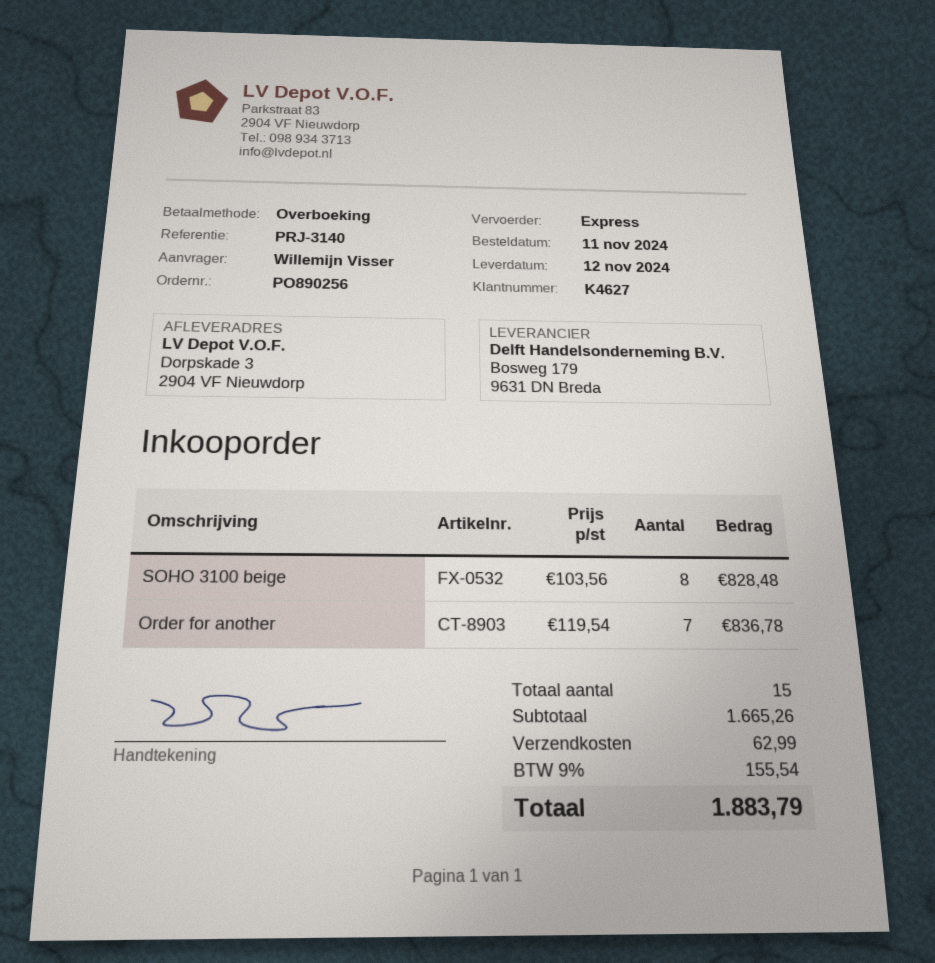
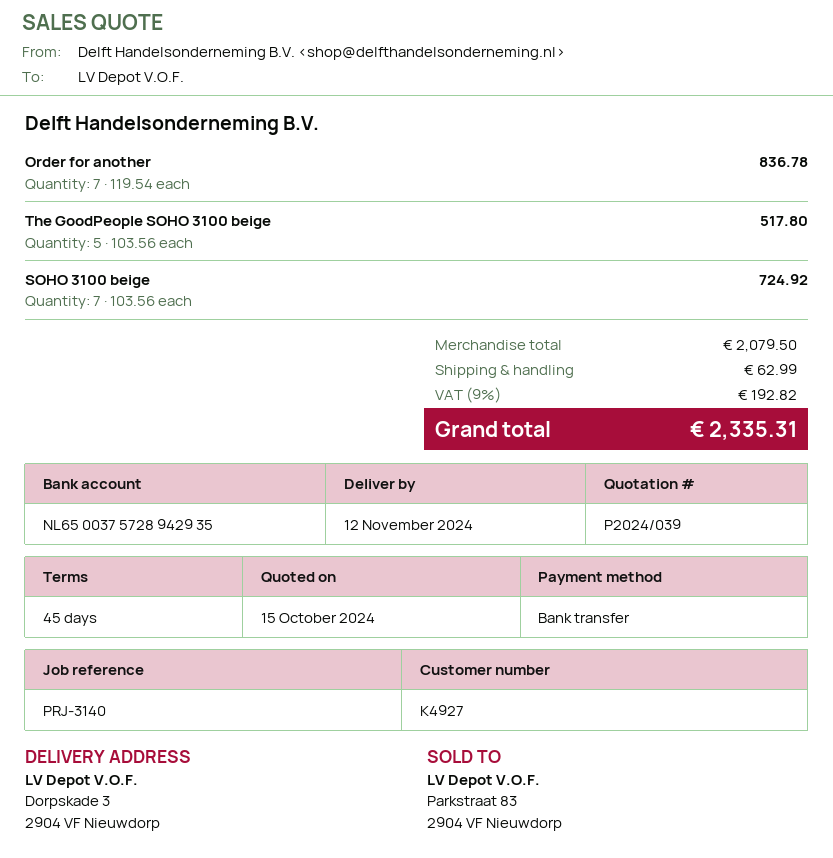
customer number: K4627 -> K4927
SOHO 3100 beige: 8 x 103.56 = 828.48 -> 7 x 103.56 = 724.92
The GoodPeople SOHO 3100 beige: none -> 5 x 103.56 = 517.80
subtotal: 1665.26 -> 2079.50
tax: 9% = 155.54 -> 9% = 192.82
total: 1883.79 -> 2335.31

